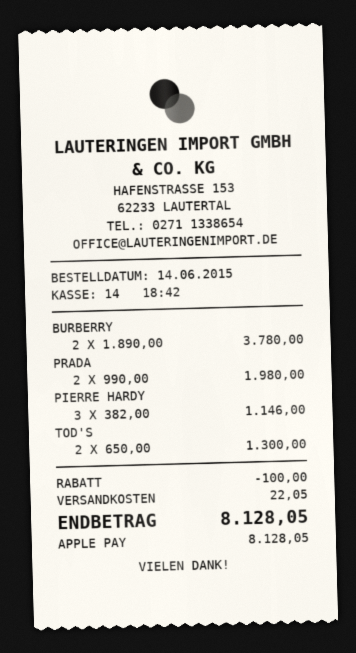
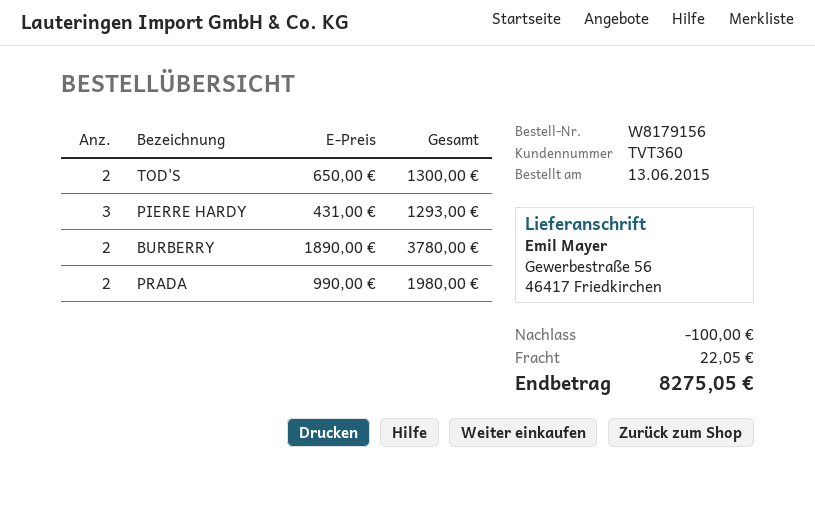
order date: 2015-06-14 -> 2015-06-13
PIERRE HARDY: 3 x 382.00 = 1146.00 -> 3 x 431.00 = 1293.00
total: 8128.05 -> 8275.05

